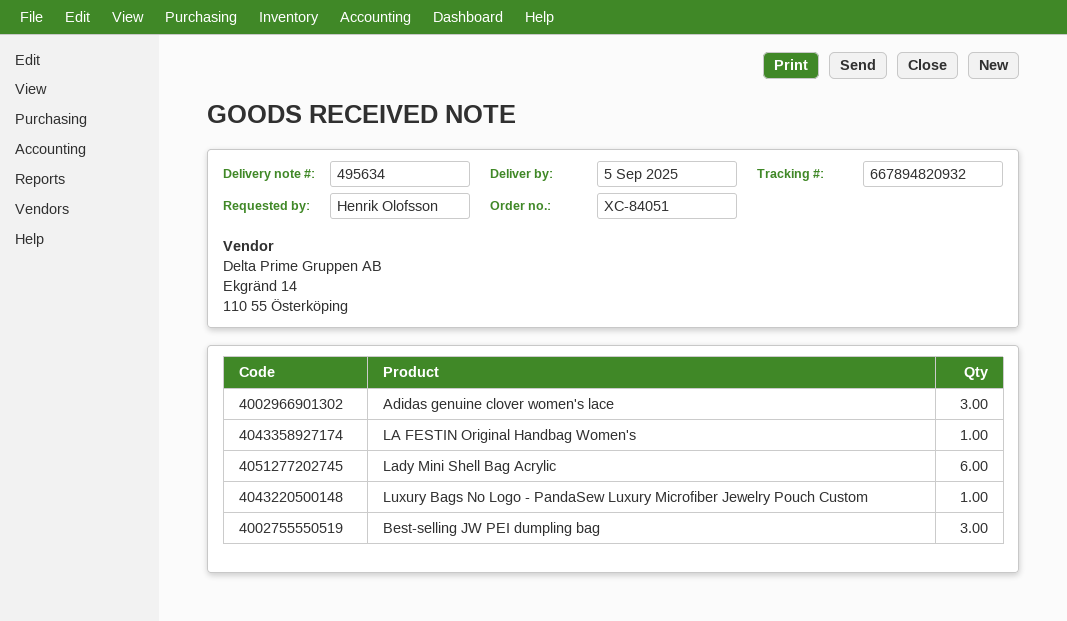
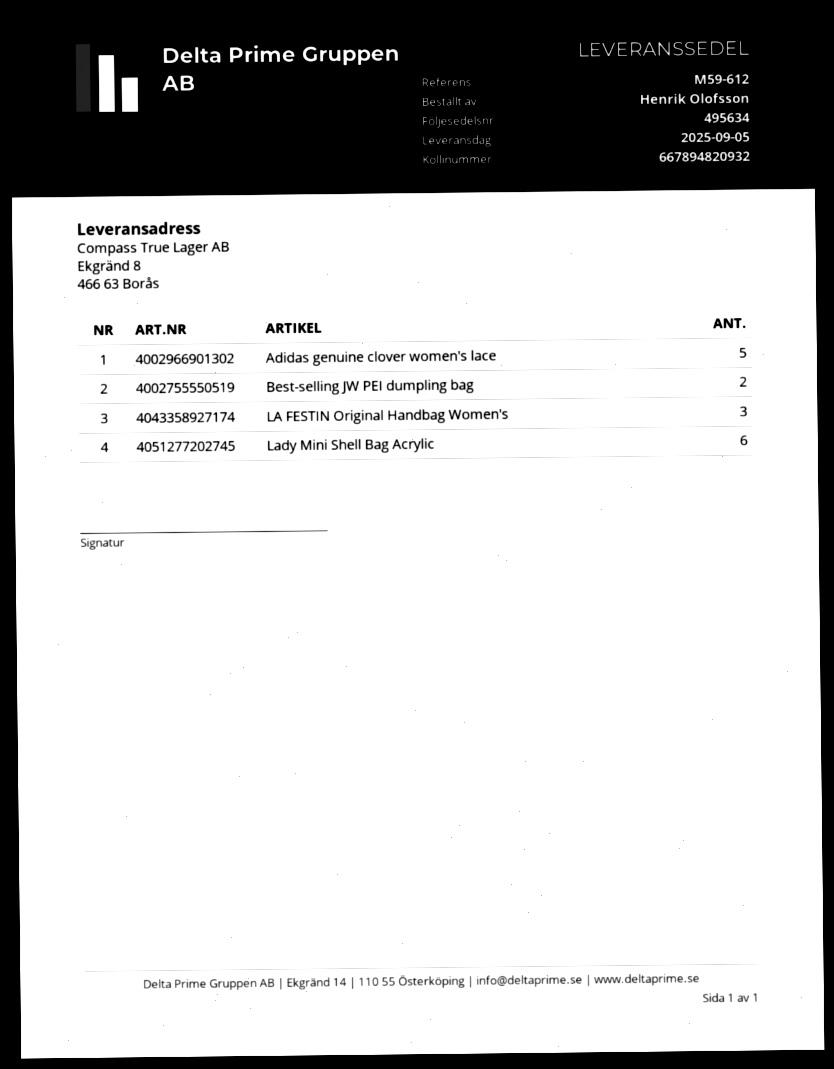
Adidas genuine clover women's lace: 3 -> 5
LA FESTIN Original Handbag Women's: 1 -> 3
Luxury Bags No Logo - PandaSew Luxury Microfiber Jewelry Pouch Custom: 1 -> none
Best-selling JW PEI dumpling bag: 3 -> 2

